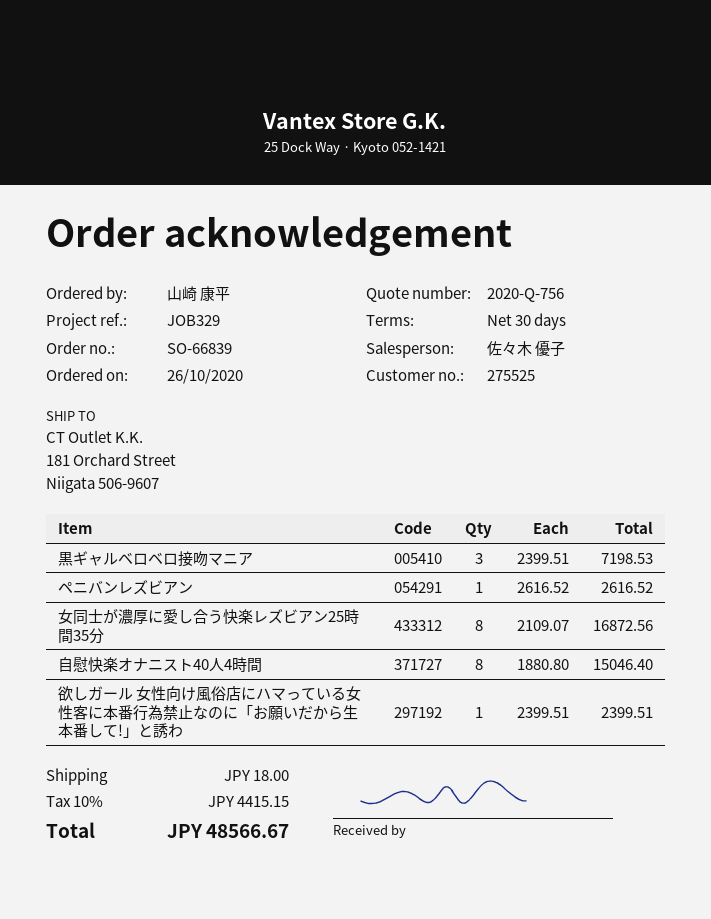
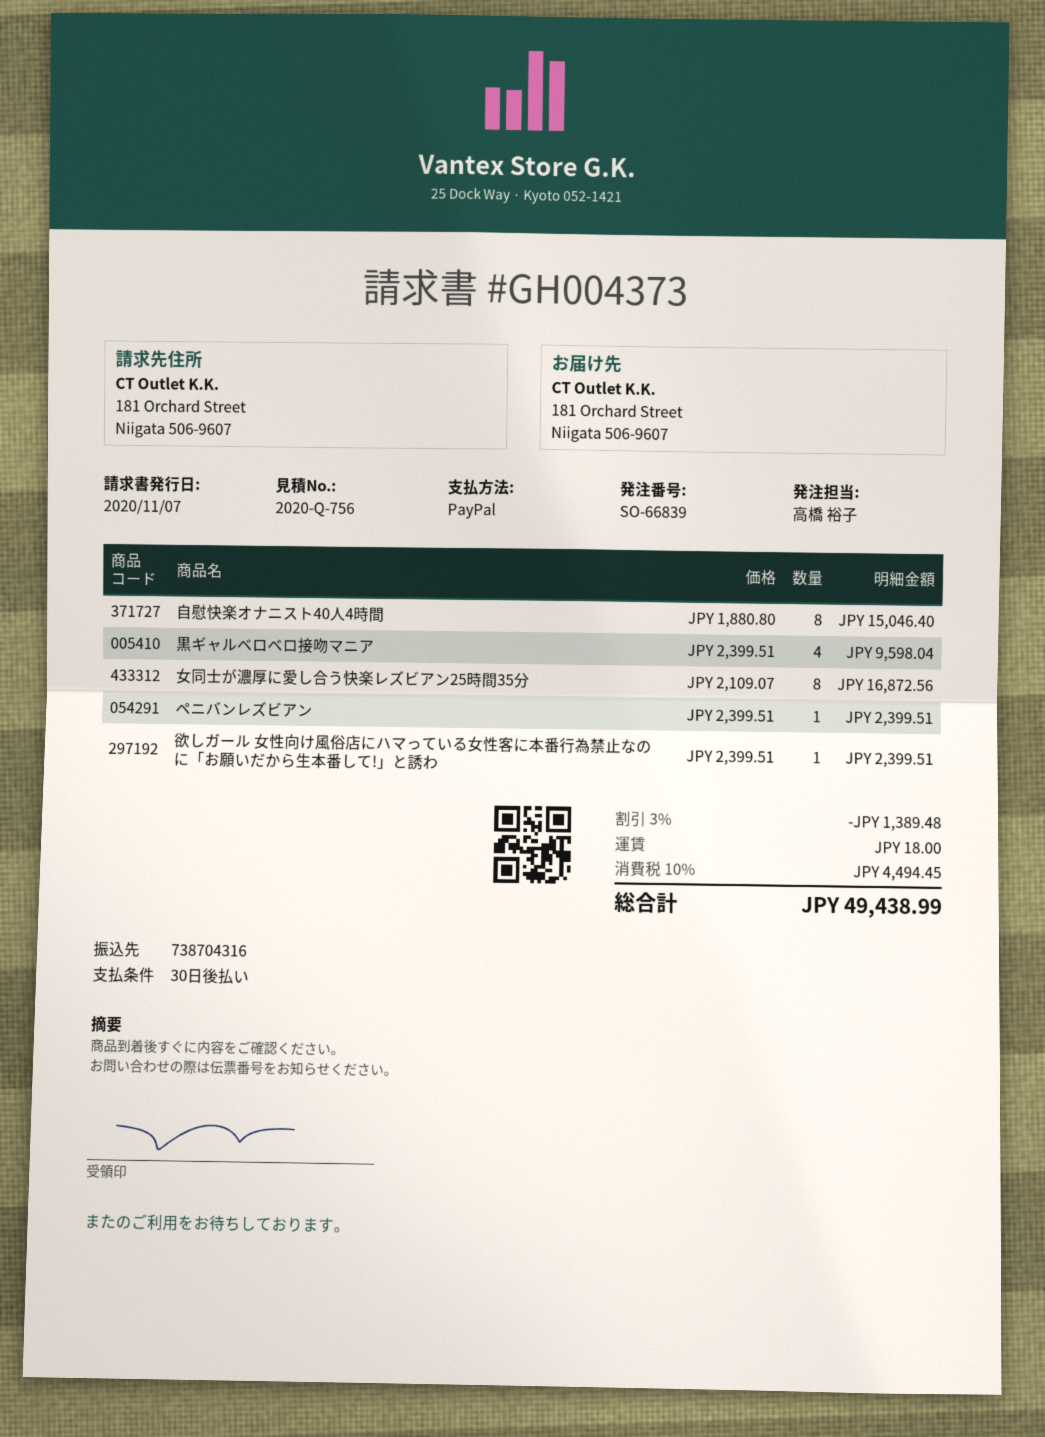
ordered by: 山崎 康平 -> 高橋 裕子
黒ギャルベロベロ接吻マニア: 3 x 2399.51 = 7198.53 -> 4 x 2399.51 = 9598.04
ペニバンレズビアン: 1 x 2616.52 = 2616.52 -> 1 x 2399.51 = 2399.51
discount: none -> 3% = 1389.48
tax: 10% = 4415.15 -> 10% = 4494.45
total: 48566.67 -> 49438.99

